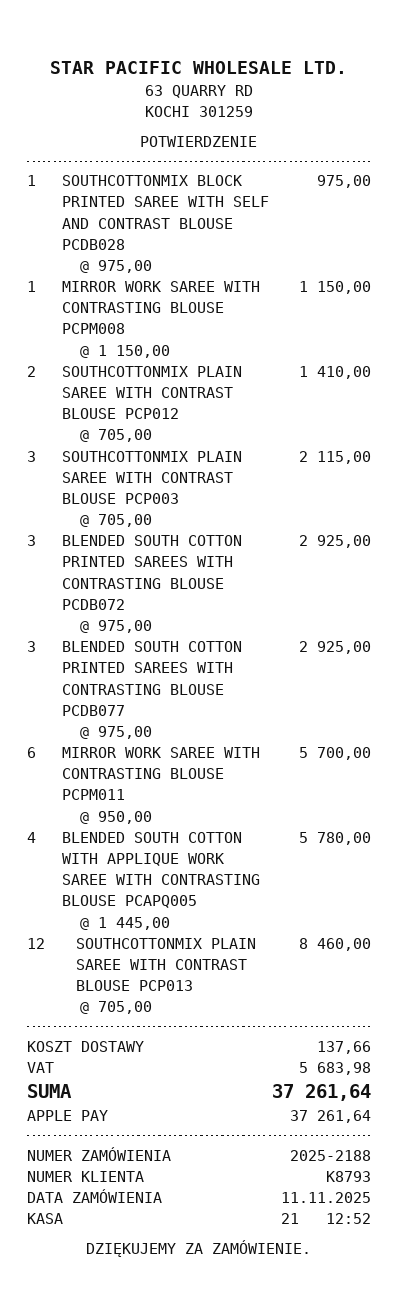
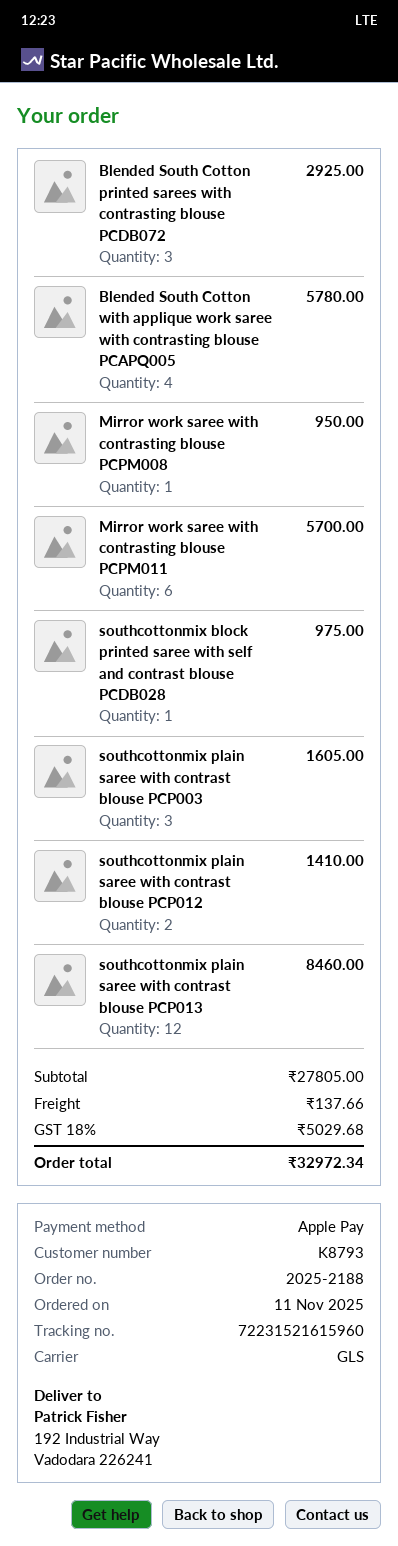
MIRROR WORK SAREE WITH CONTRASTING BLOUSE PCPM008: 1 for 1150.00 -> 1 for 950.00
SOUTHCOTTONMIX PLAIN SAREE WITH CONTRAST BLOUSE PCP003: 3 for 2115.00 -> 3 for 1605.00
BLENDED SOUTH COTTON PRINTED SAREES WITH CONTRASTING BLOUSE PCDB077: 3 for 2925.00 -> none
tax: 5683.98 -> 5029.68
total: 37261.64 -> 32972.34

